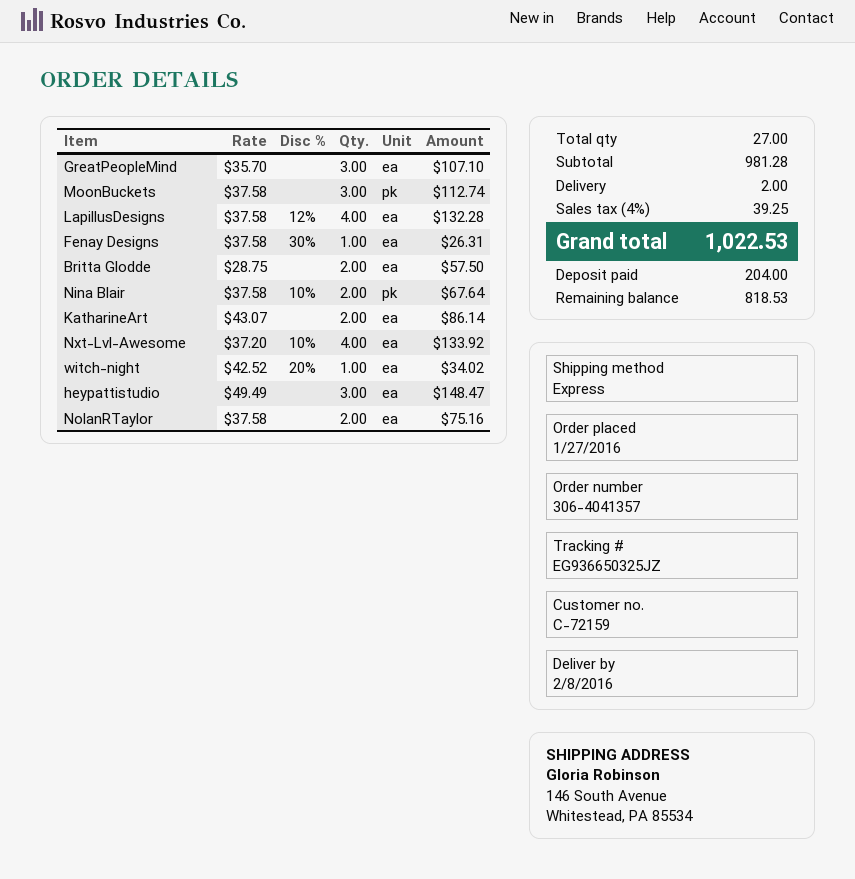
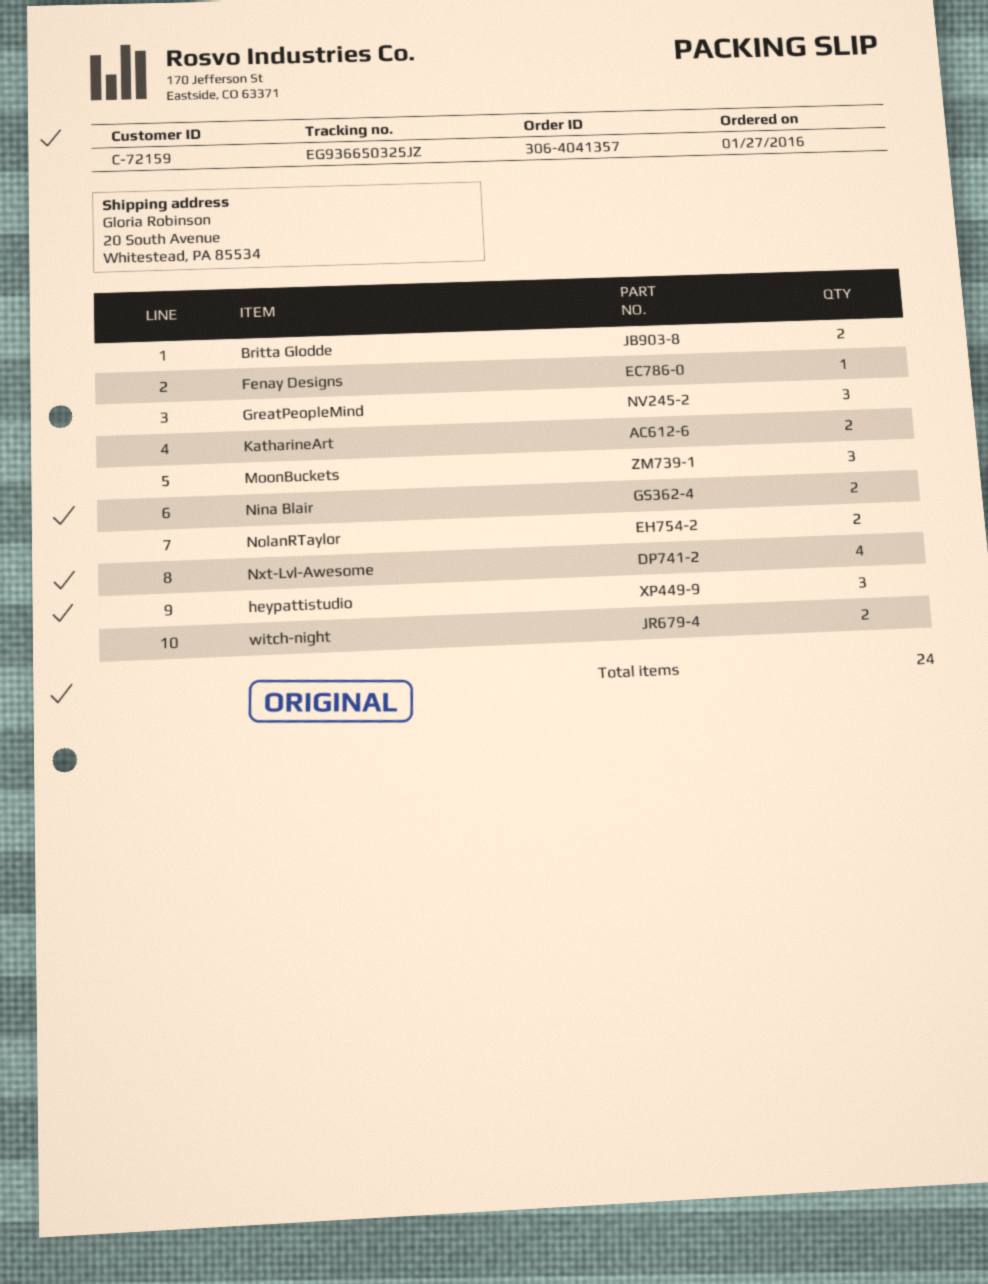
ship to: 146 South Avenue, Whitestead, PA 85534 -> 20 South Avenue, Whitestead, PA 85534
LapillusDesigns: 4 -> none
witch-night: 1 -> 2
total quantity: 27 -> 24

